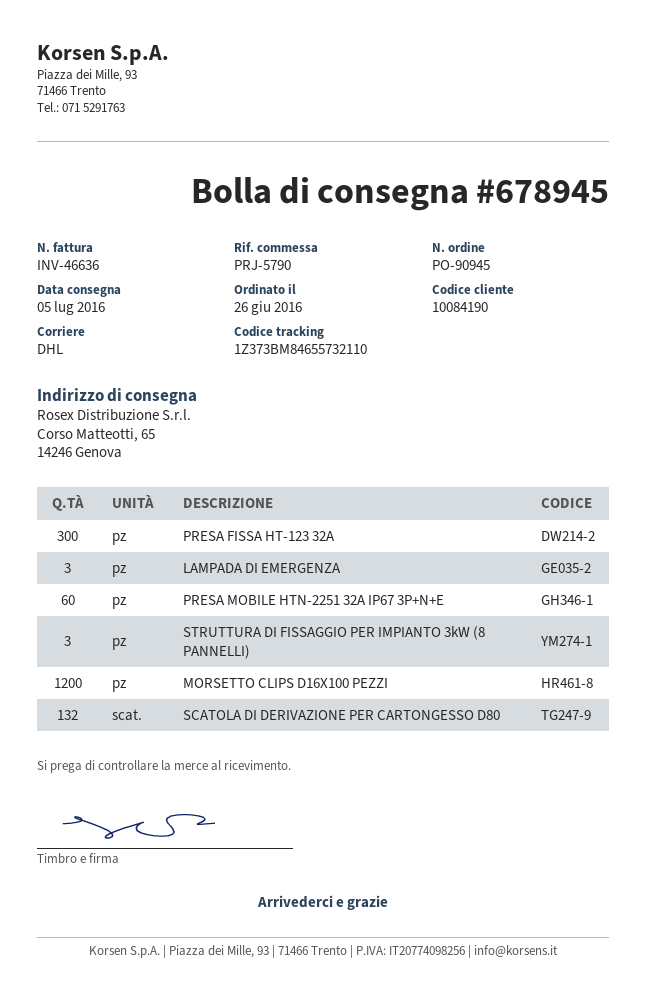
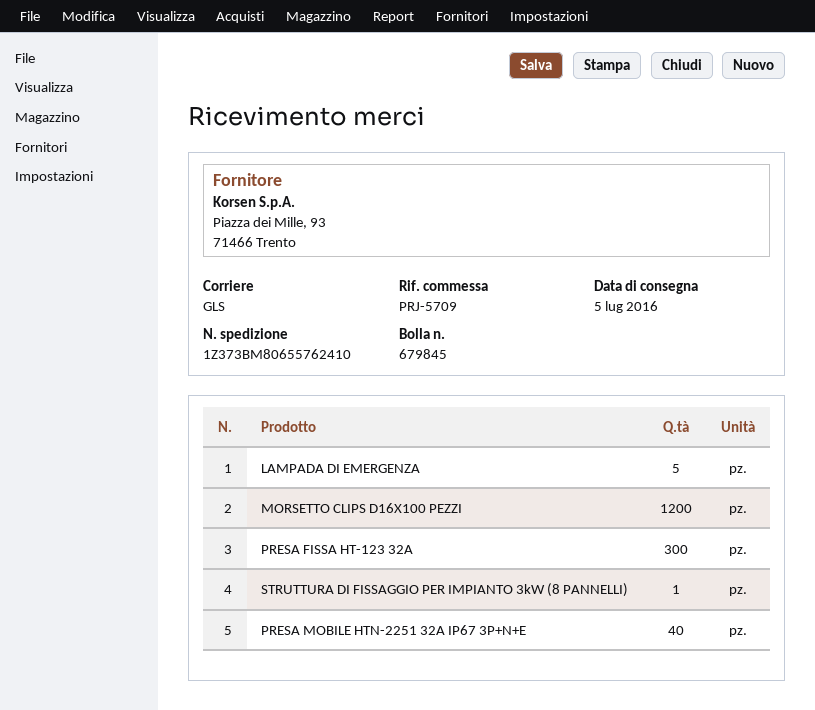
delivery note number: 678945 -> 679845
reference: PRJ-5790 -> PRJ-5709
shipping method: DHL -> GLS
tracking number: 1Z373BM84655732110 -> 1Z373BM80655762410
LAMPADA DI EMERGENZA: 3 -> 5
PRESA MOBILE HTN-2251 32A IP67 3P+N+E: 60 -> 40
STRUTTURA DI FISSAGGIO PER IMPIANTO 3kW (8 PANNELLI): 3 -> 1
SCATOLA DI DERIVAZIONE PER CARTONGESSO D80: 132 -> none

